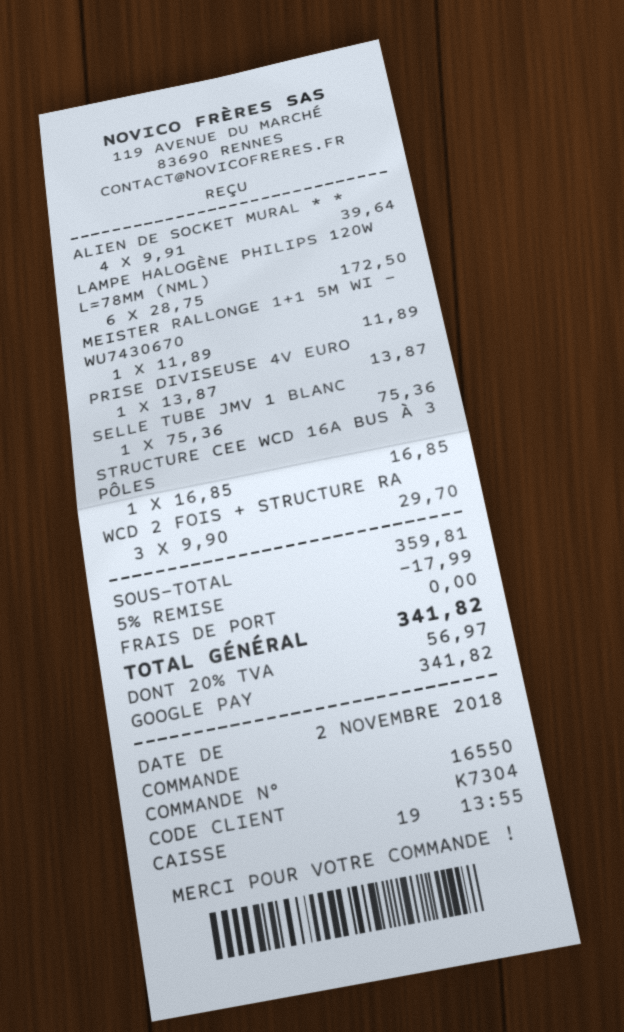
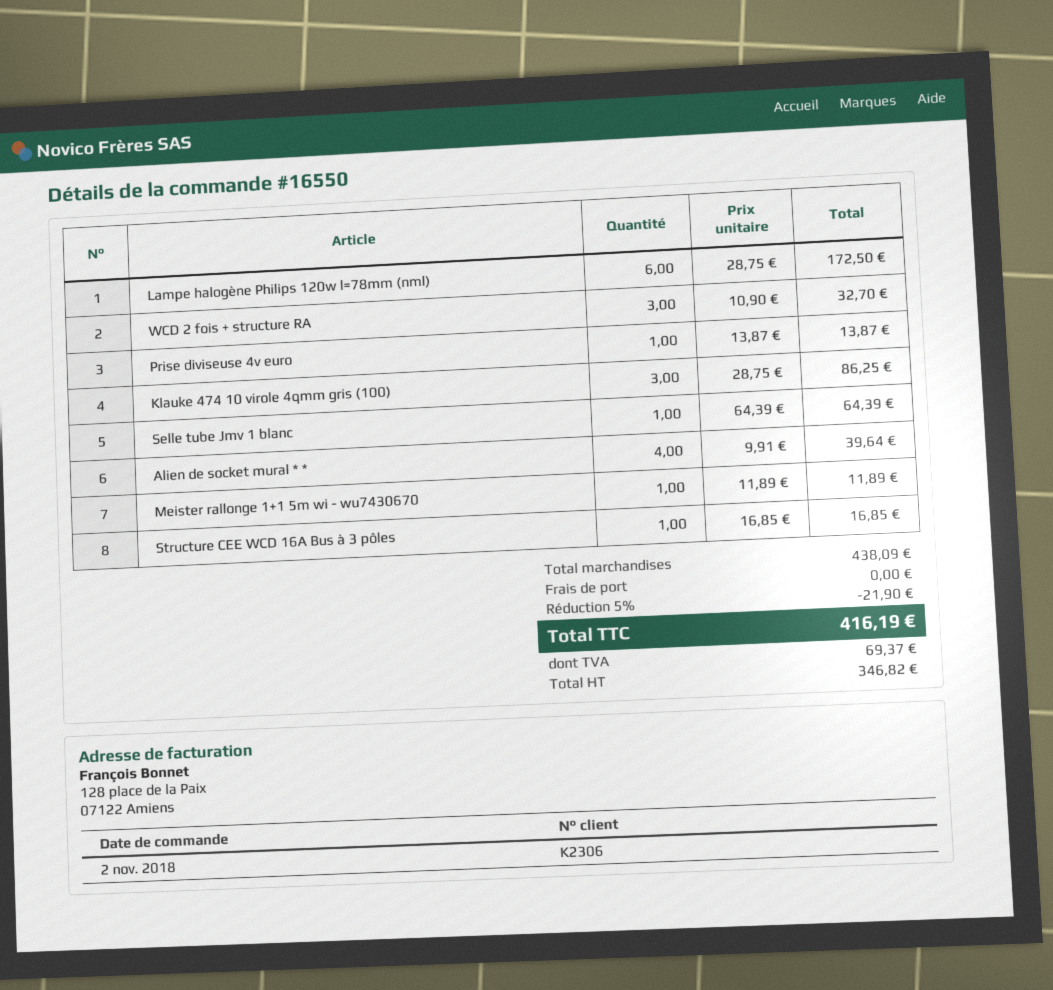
customer number: K7304 -> K2306
SELLE TUBE JMV 1 BLANC: 1 x 75.36 = 75.36 -> 1 x 64.39 = 64.39
WCD 2 FOIS + STRUCTURE RA: 3 x 9.90 = 29.70 -> 3 x 10.90 = 32.70
Klauke 474 10 virole 4qmm gris (100): none -> 3 x 28.75 = 86.25
subtotal: 359.81 -> 438.09
discount: 5% = 17.99 -> 5% = 21.90
tax: 56.97 -> 69.37
total: 341.82 -> 416.19

